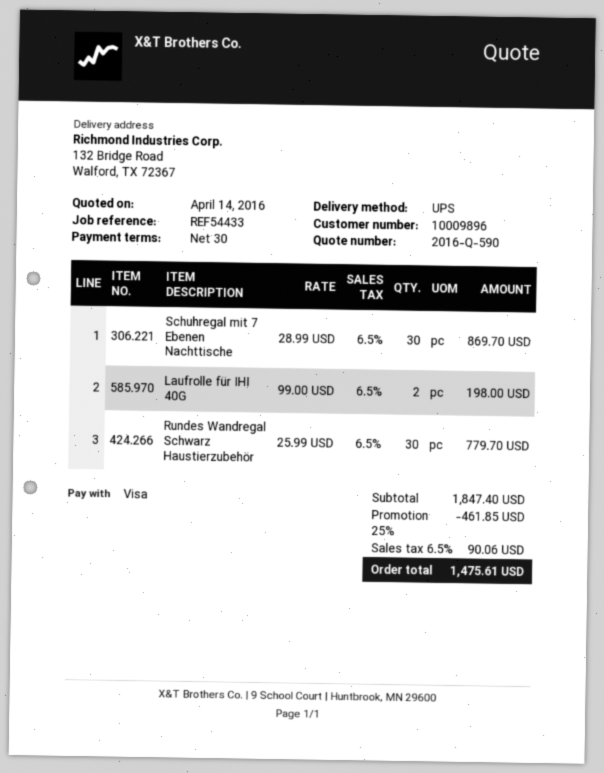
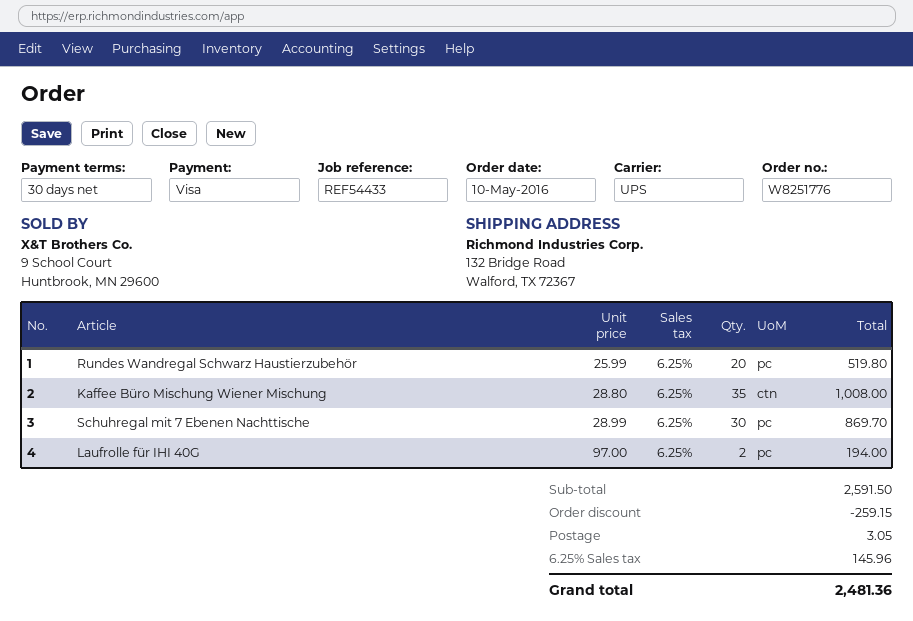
Laufrolle für IHI 40G: 2 x 99.00 = 198.00 -> 2 x 97.00 = 194.00
Rundes Wandregal Schwarz Haustierzubehör: 30 x 25.99 = 779.70 -> 20 x 25.99 = 519.80
Kaffee Büro Mischung Wiener Mischung: none -> 35 x 28.80 = 1008.00
subtotal: 1847.40 -> 2591.50
discount: 461.85 -> 259.15
shipping: none -> 3.05
tax: 6.5% = 90.06 -> 6.25% = 145.96
total: 1475.61 -> 2481.36

